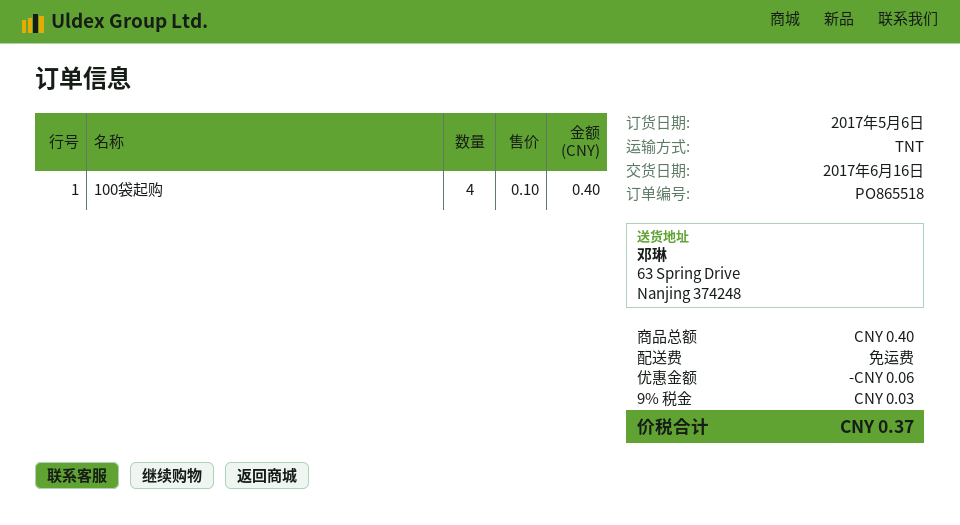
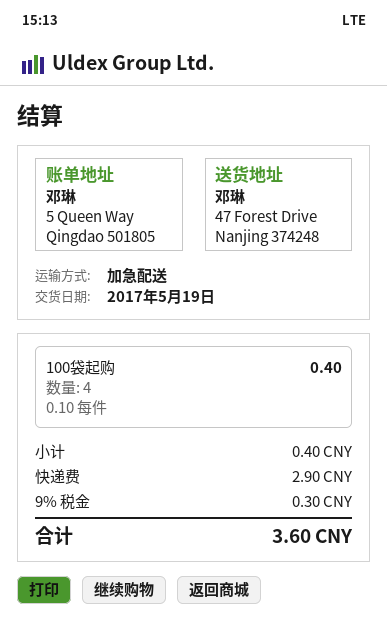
delivery date: 2017-06-16 -> 2017-05-19
shipping method: TNT -> express
ship to: 63 Spring Drive, Nanjing 374248 -> 47 Forest Drive, Nanjing 374248
discount: 0.06 -> none
shipping: 0.00 -> 2.90
tax: 9% = 0.03 -> 9% = 0.30
total: 0.37 -> 3.60

